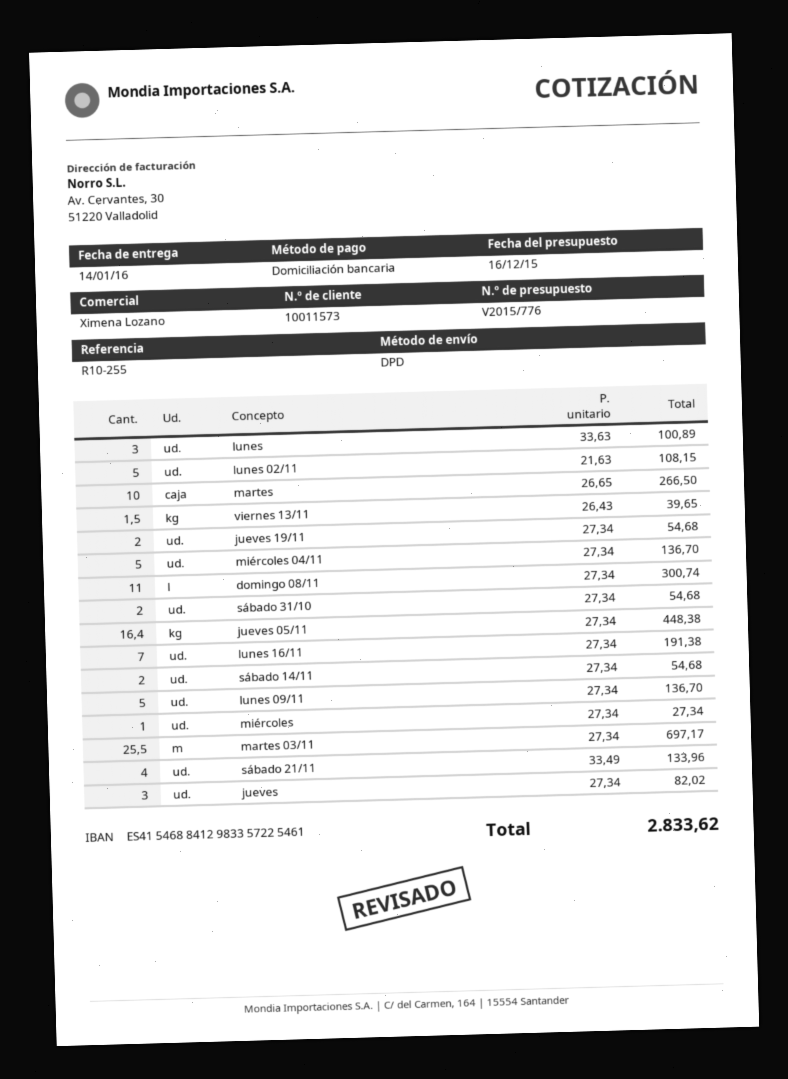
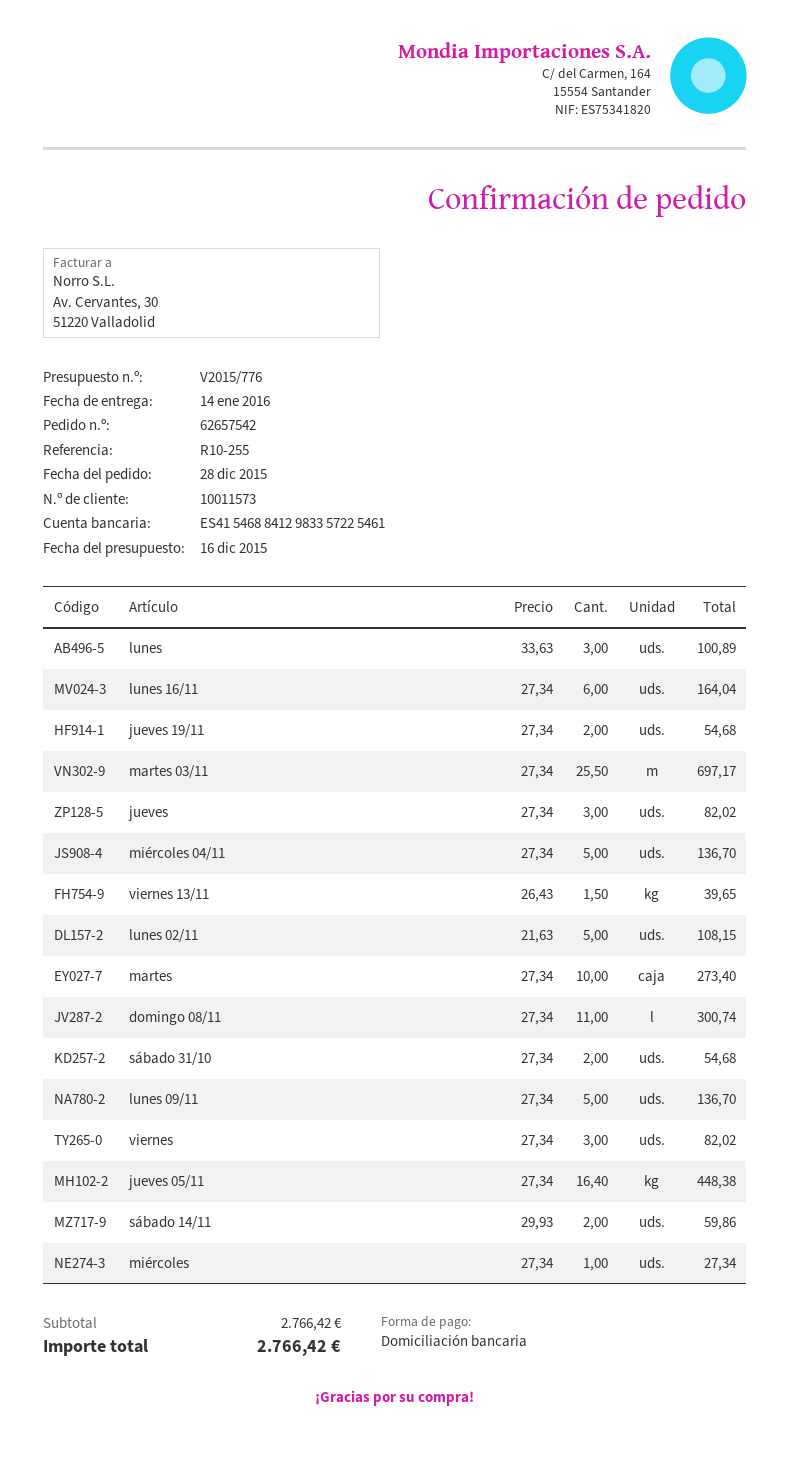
martes: 10 x 26.65 = 266.50 -> 10 x 27.34 = 273.40
lunes 16/11: 7 x 27.34 = 191.38 -> 6 x 27.34 = 164.04
sábado 14/11: 2 x 27.34 = 54.68 -> 2 x 29.93 = 59.86
sábado 21/11: 4 x 33.49 = 133.96 -> none
viernes: none -> 3 x 27.34 = 82.02
total: 2833.62 -> 2766.42

